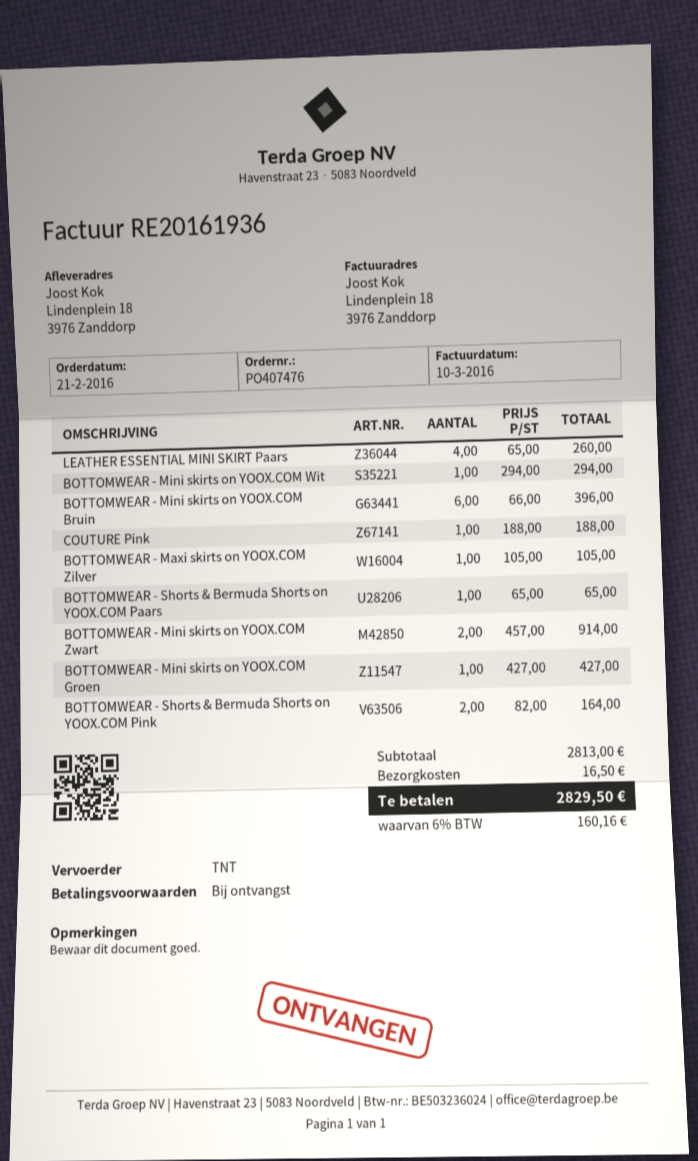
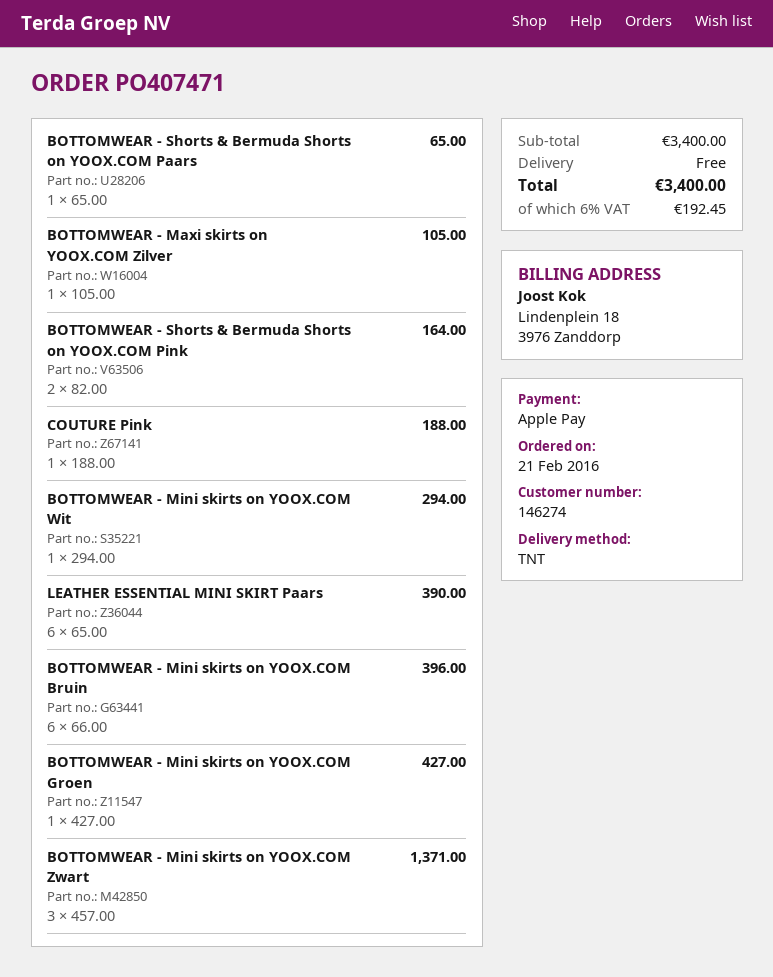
order number: PO407476 -> PO407471
LEATHER ESSENTIAL MINI SKIRT Paars: 4 x 65.00 = 260.00 -> 6 x 65.00 = 390.00
BOTTOMWEAR - Mini skirts on YOOX.COM Zwart: 2 x 457.00 = 914.00 -> 3 x 457.00 = 1371.00
subtotal: 2813.00 -> 3400.00
shipping: 16.50 -> 0.00
tax: 6% = 160.16 -> 6% = 192.45
total: 2829.50 -> 3400.00

